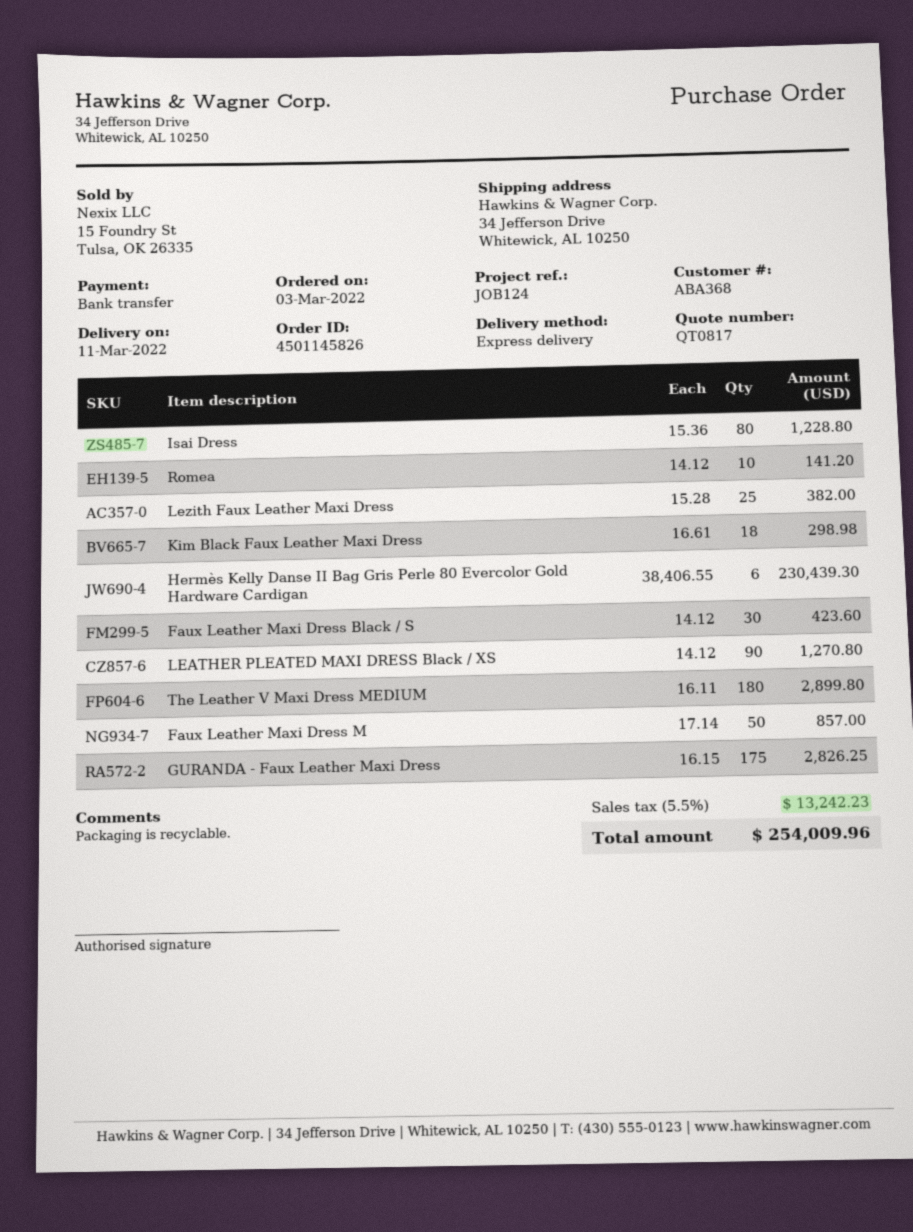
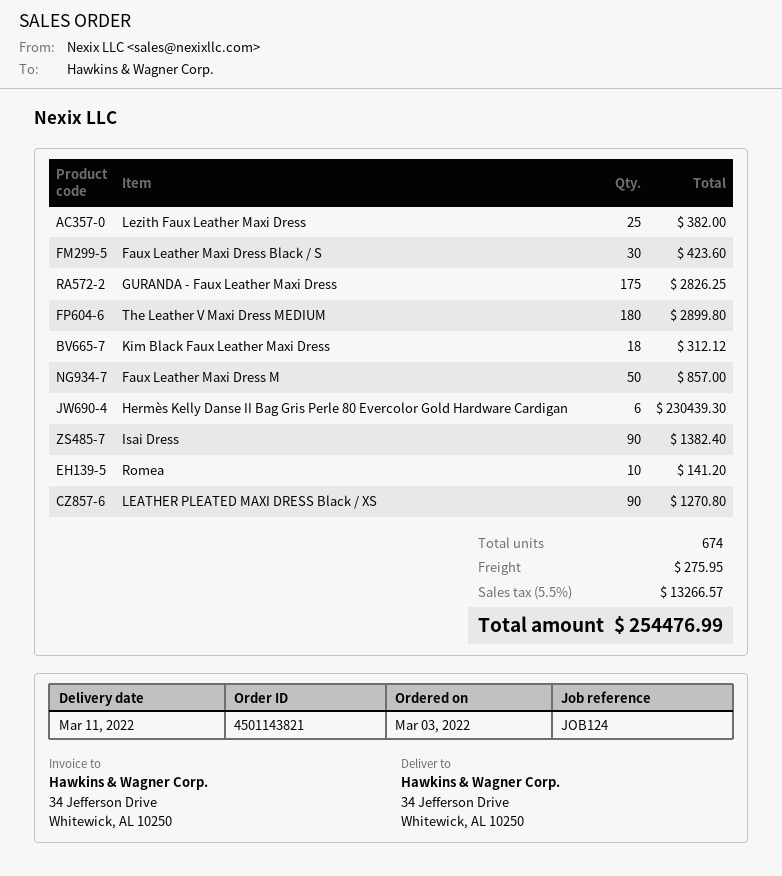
order number: 4501145826 -> 4501143821
Isai Dress: 80 for 1228.80 -> 90 for 1382.40
Kim Black Faux Leather Maxi Dress: 18 for 298.98 -> 18 for 312.12
shipping: none -> 275.95
tax: 5.5% = 13242.23 -> 5.5% = 13266.57
total: 254009.96 -> 254476.99

